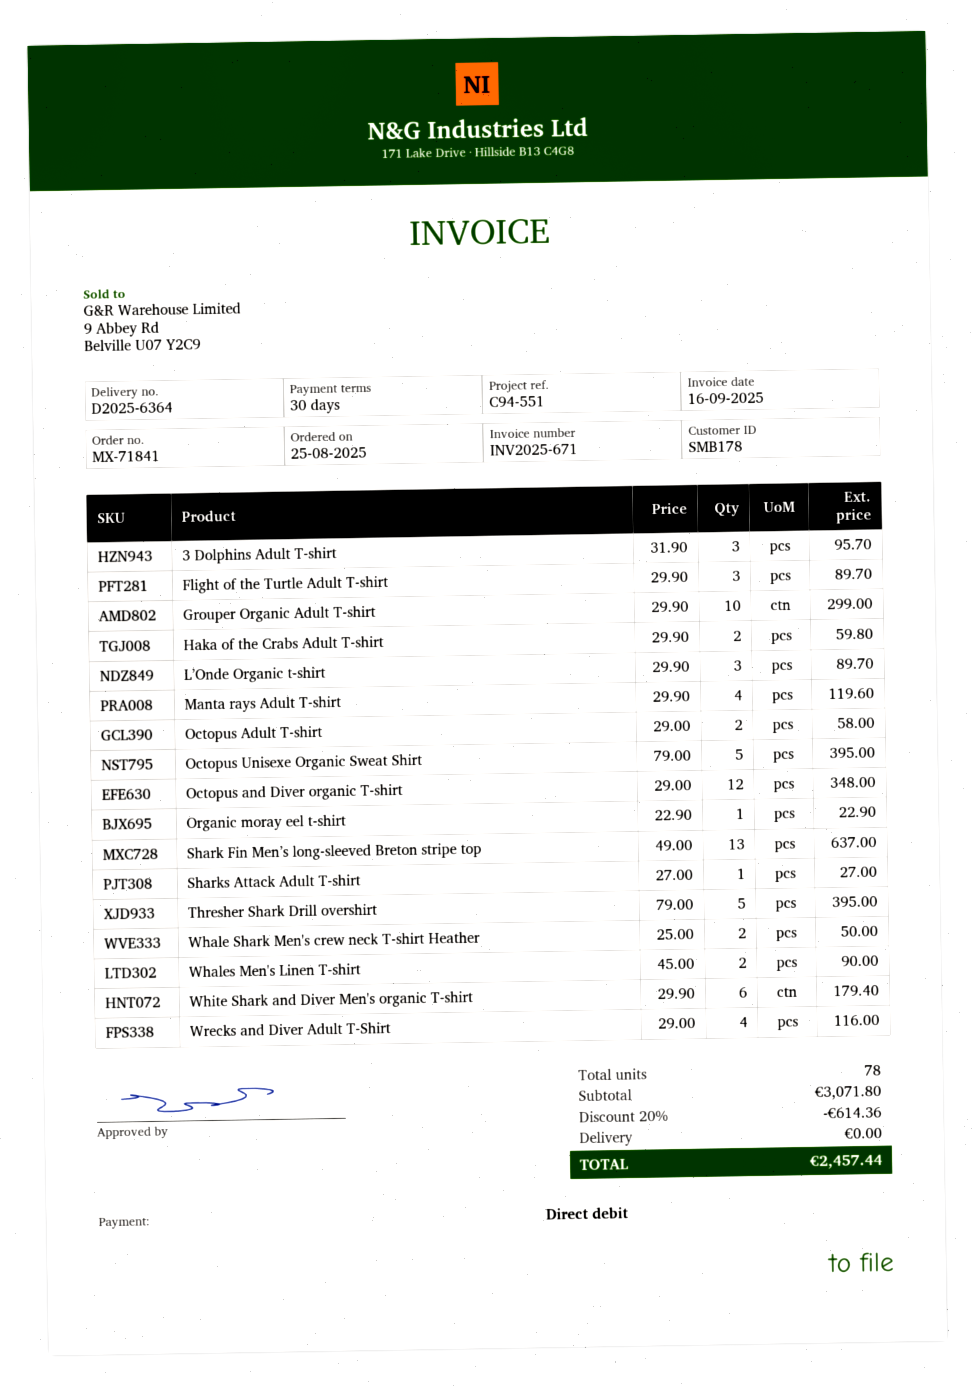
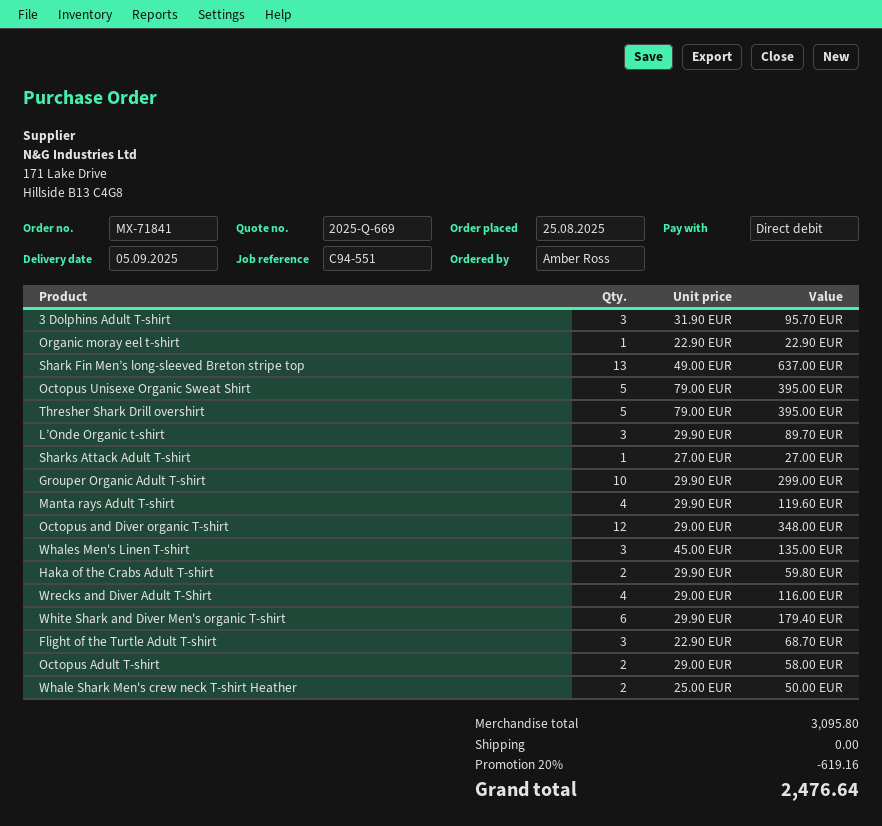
Flight of the Turtle Adult T-shirt: 3 x 29.90 = 89.70 -> 3 x 22.90 = 68.70
Whales Men's Linen T-shirt: 2 x 45.00 = 90.00 -> 3 x 45.00 = 135.00
subtotal: 3071.80 -> 3095.80
discount: 20% = 614.36 -> 20% = 619.16
total: 2457.44 -> 2476.64

